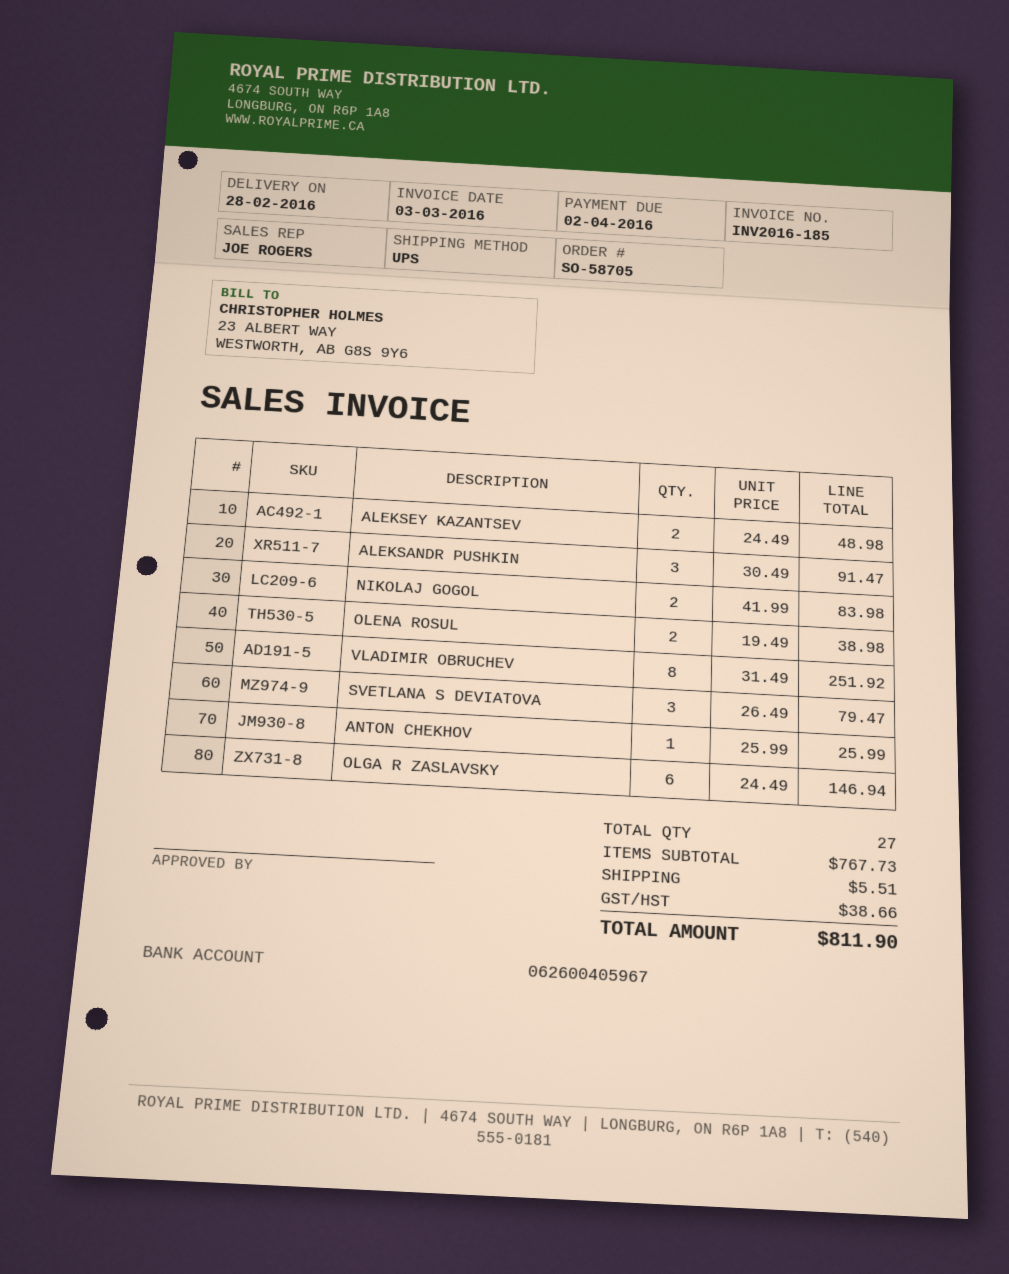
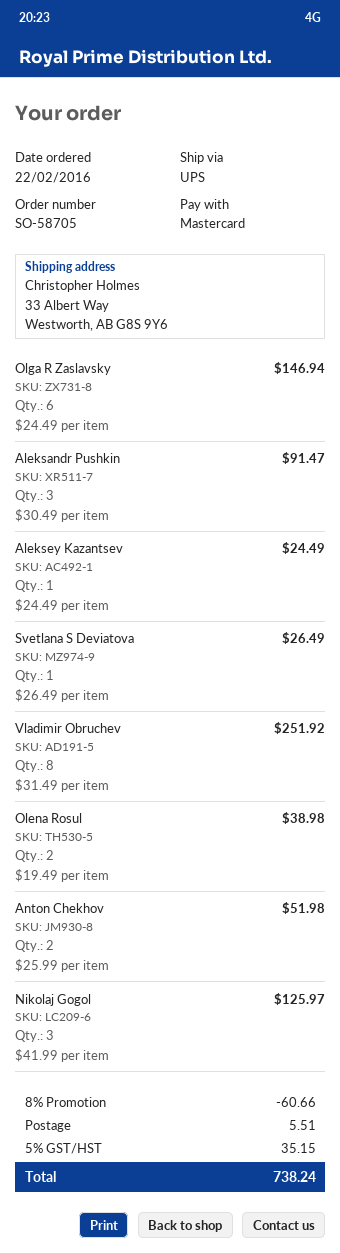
ALEKSEY KAZANTSEV: 2 x 24.49 = 48.98 -> 1 x 24.49 = 24.49
NIKOLAJ GOGOL: 2 x 41.99 = 83.98 -> 3 x 41.99 = 125.97
SVETLANA S DEVIATOVA: 3 x 26.49 = 79.47 -> 1 x 26.49 = 26.49
ANTON CHEKHOV: 1 x 25.99 = 25.99 -> 2 x 25.99 = 51.98
discount: none -> 8% = 60.66
tax: 38.66 -> 35.15
total: 811.90 -> 738.24

